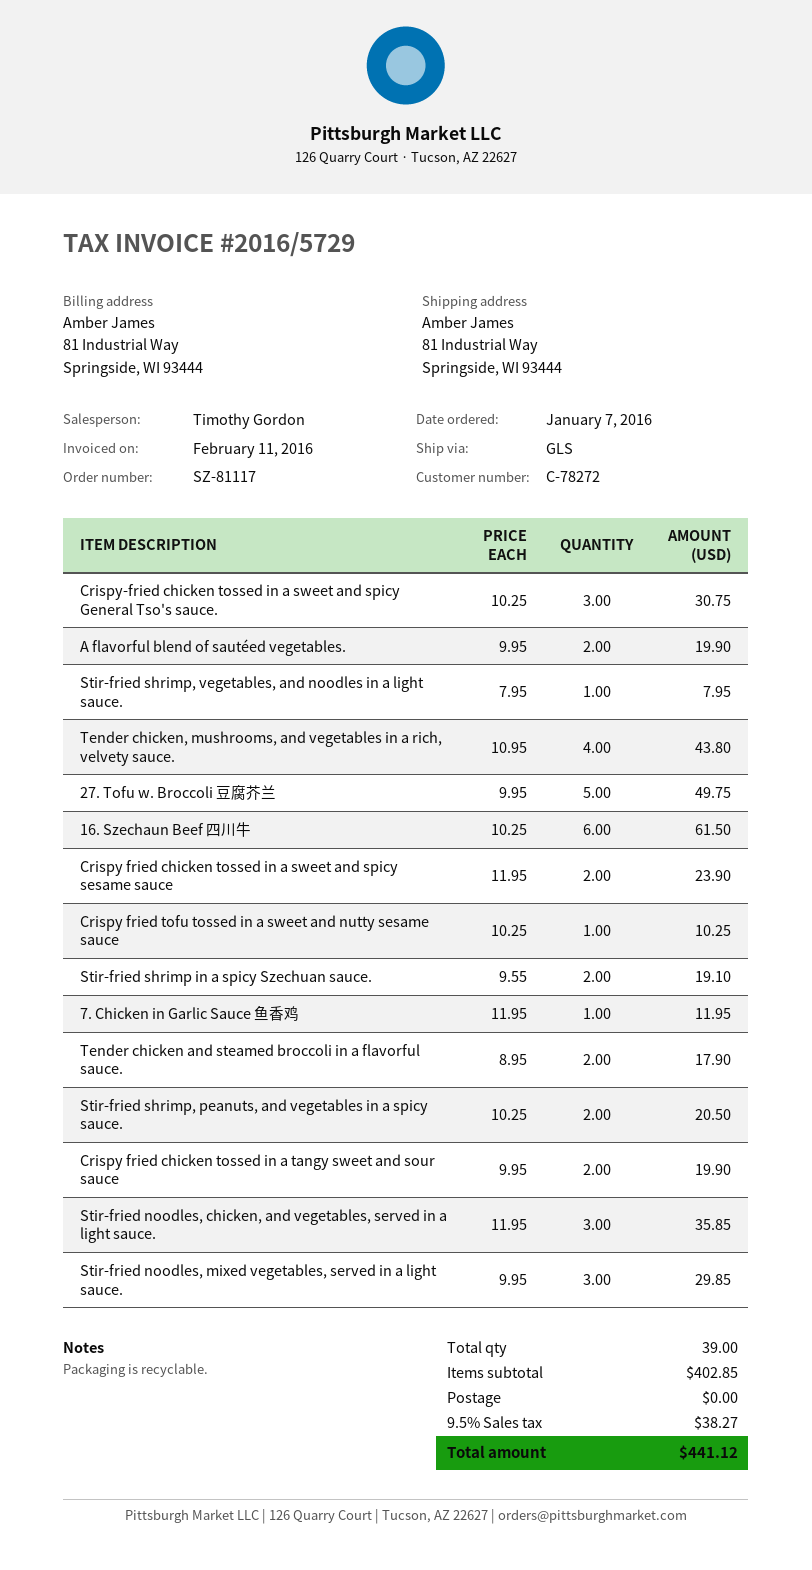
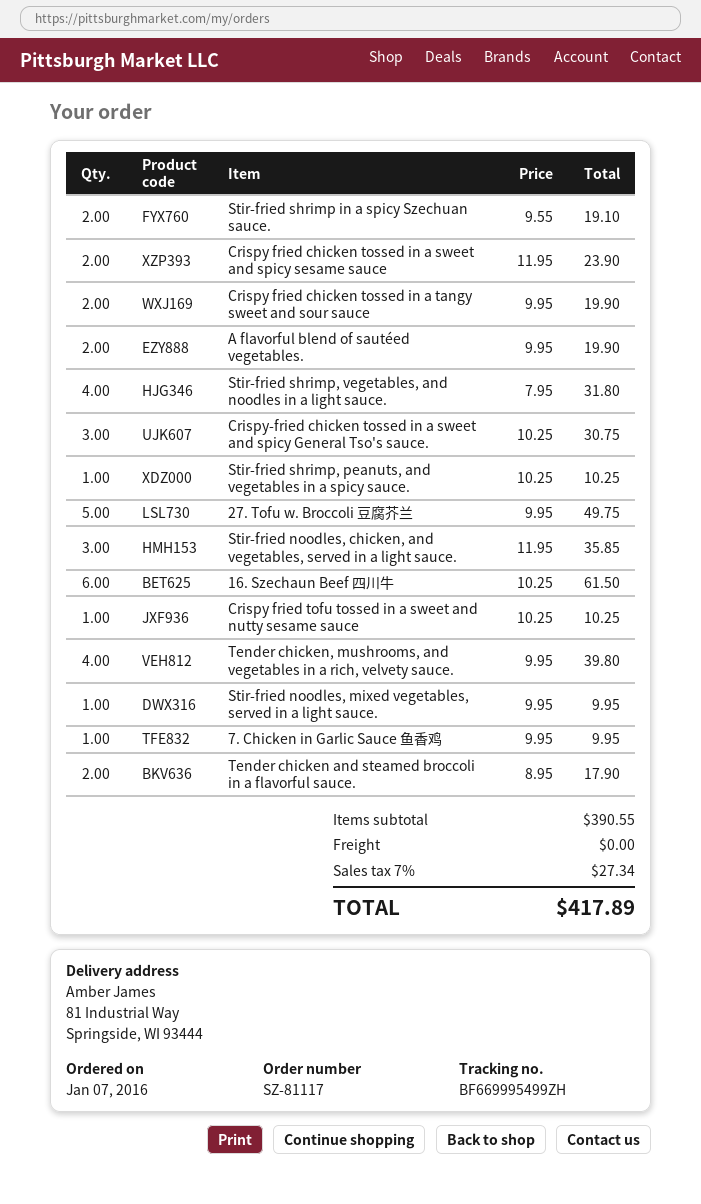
Stir-fried shrimp, vegetables, and noodles in a light sauce.: 1 x 7.95 = 7.95 -> 4 x 7.95 = 31.80
Tender chicken, mushrooms, and vegetables in a rich, velvety sauce.: 4 x 10.95 = 43.80 -> 4 x 9.95 = 39.80
7. Chicken in Garlic Sauce 鱼香鸡: 1 x 11.95 = 11.95 -> 1 x 9.95 = 9.95
Stir-fried shrimp, peanuts, and vegetables in a spicy sauce.: 2 x 10.25 = 20.50 -> 1 x 10.25 = 10.25
Stir-fried noodles, mixed vegetables, served in a light sauce.: 3 x 9.95 = 29.85 -> 1 x 9.95 = 9.95
subtotal: 402.85 -> 390.55
tax: 9.5% = 38.27 -> 7% = 27.34
total: 441.12 -> 417.89

